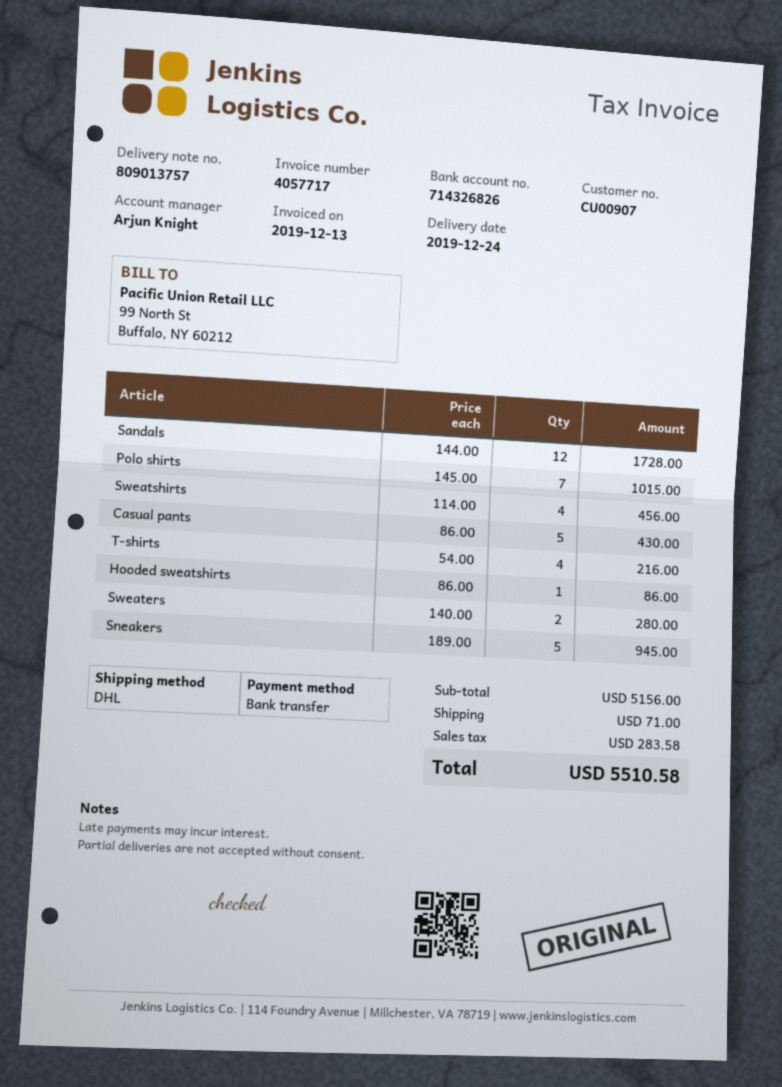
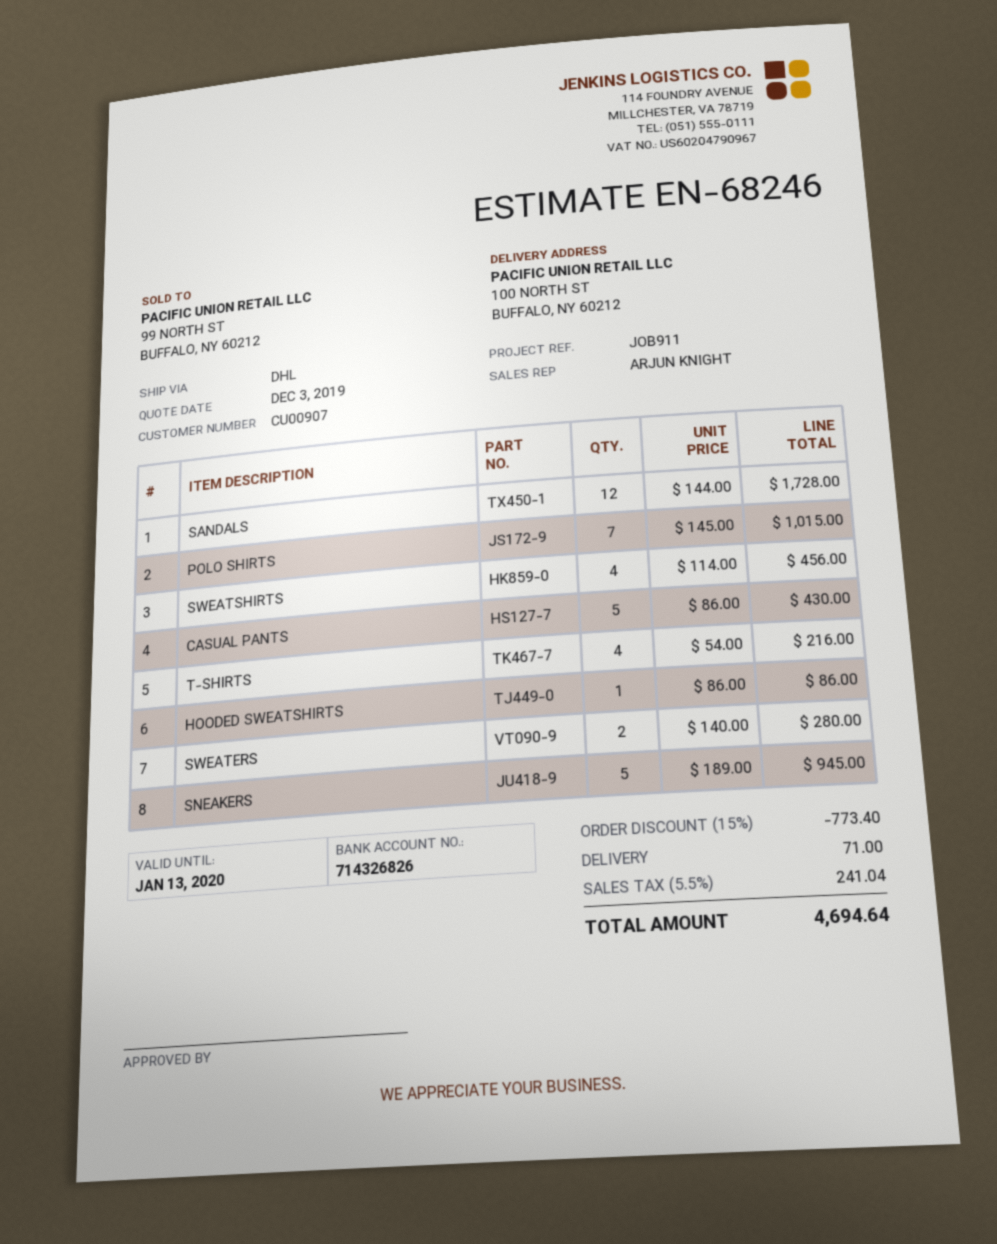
discount: none -> 15% = 773.40
tax: 283.58 -> 241.04
total: 5510.58 -> 4694.64

